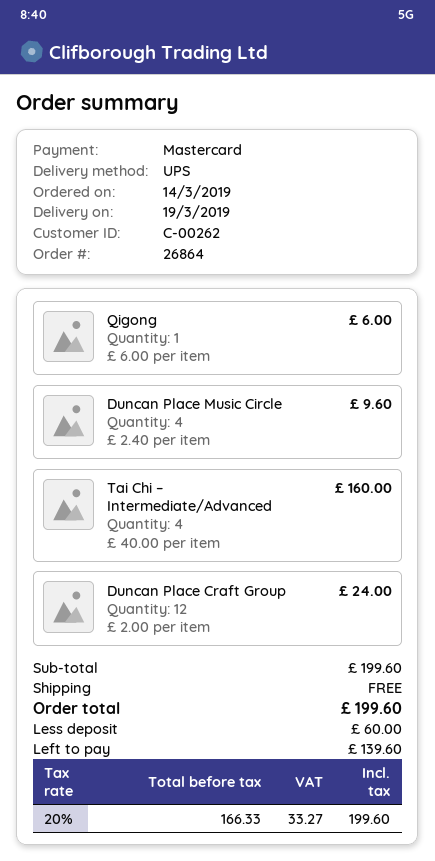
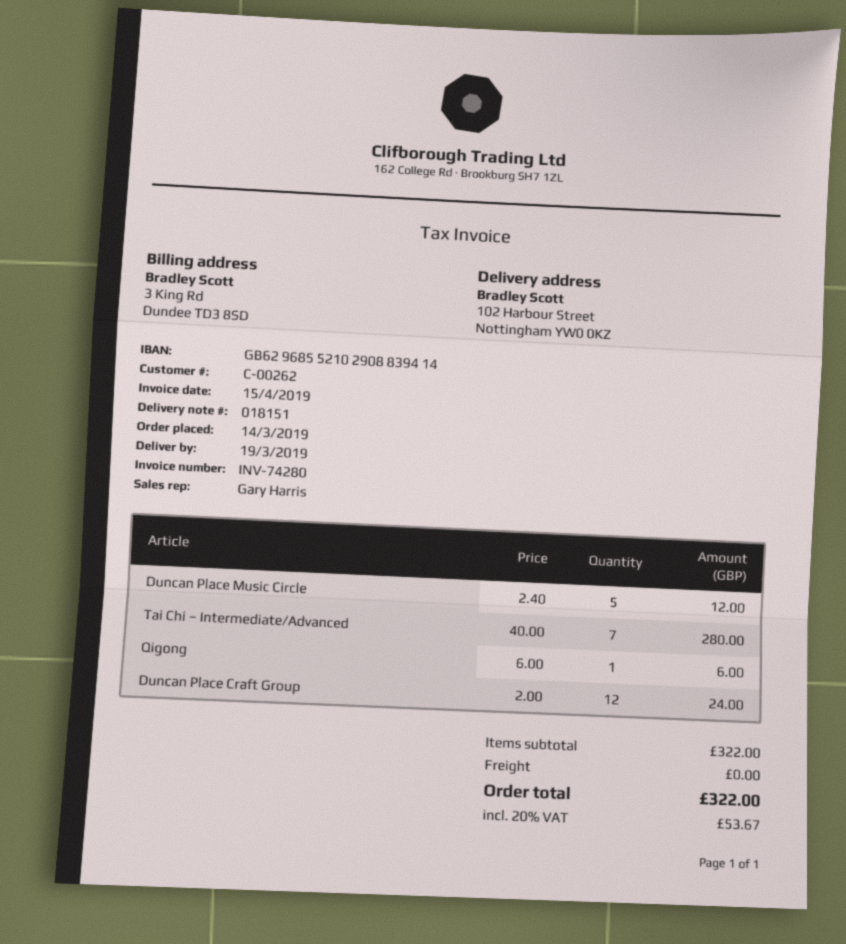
Duncan Place Music Circle: 4 x 2.40 = 9.60 -> 5 x 2.40 = 12.00
Tai Chi – Intermediate/Advanced: 4 x 40.00 = 160.00 -> 7 x 40.00 = 280.00
subtotal: 199.60 -> 322.00
tax: 20% = 33.27 -> 20% = 53.67
total: 199.60 -> 322.00

